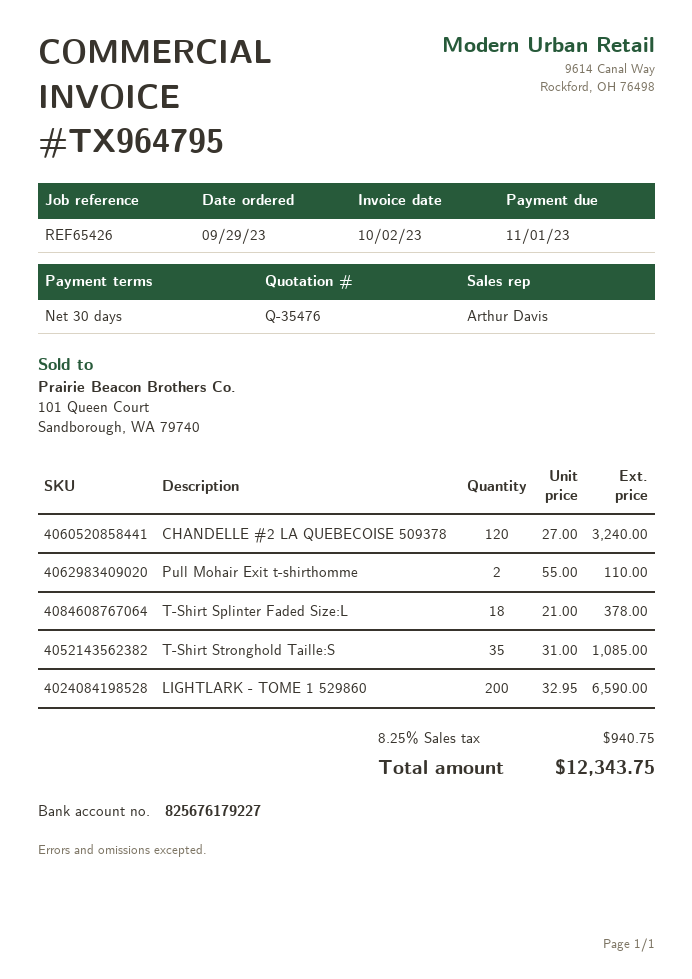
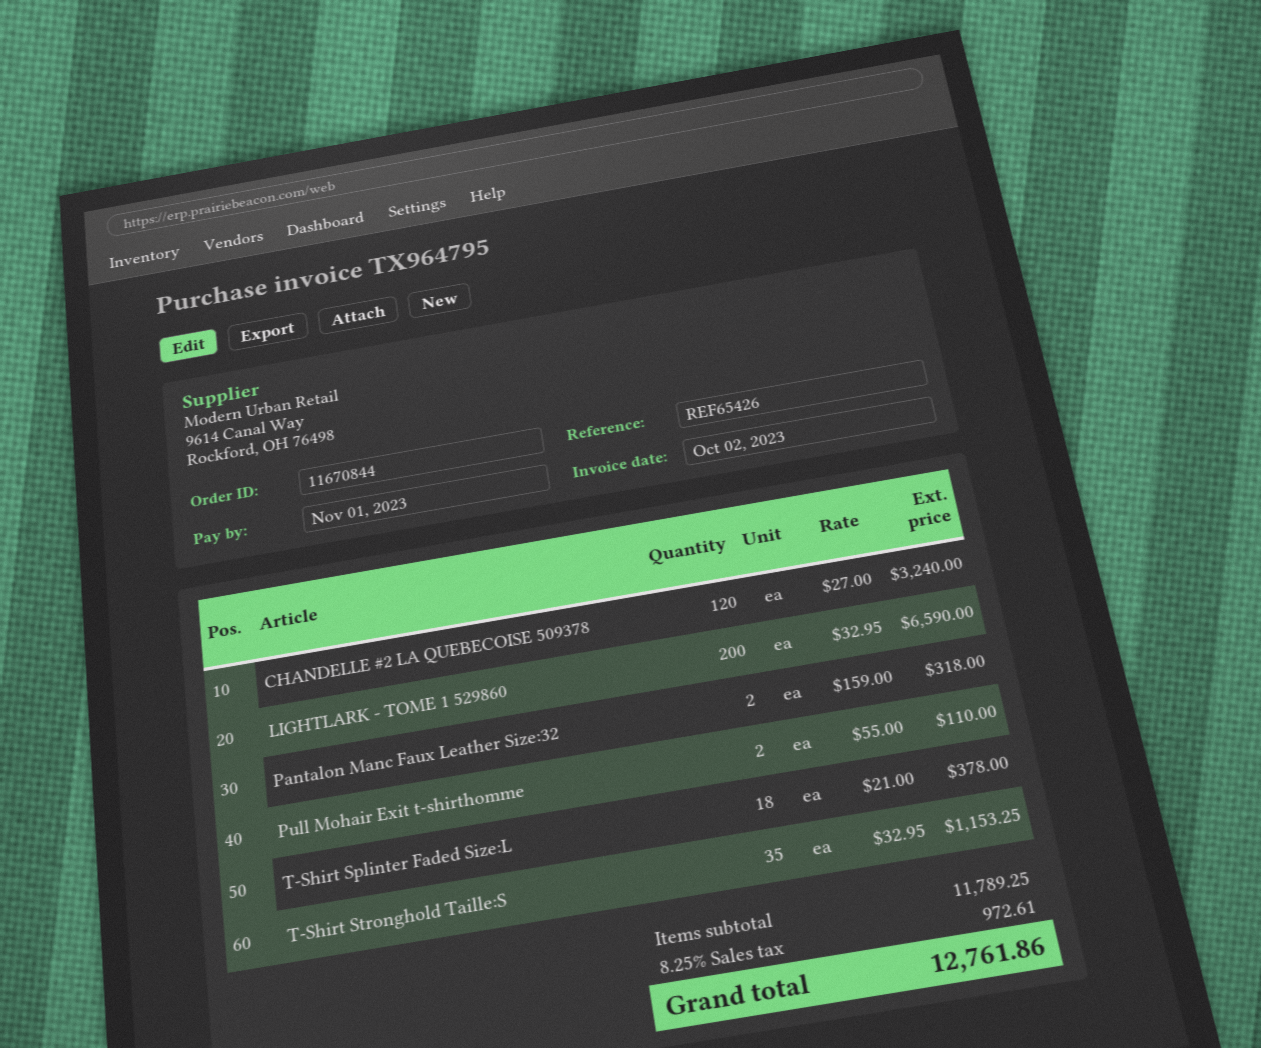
T-Shirt Stronghold Taille:S: 35 x 31.00 = 1085.00 -> 35 x 32.95 = 1153.25
Pantalon Manc Faux Leather Size:32: none -> 2 x 159.00 = 318.00
tax: 8.25% = 940.75 -> 8.25% = 972.61
total: 12343.75 -> 12761.86

